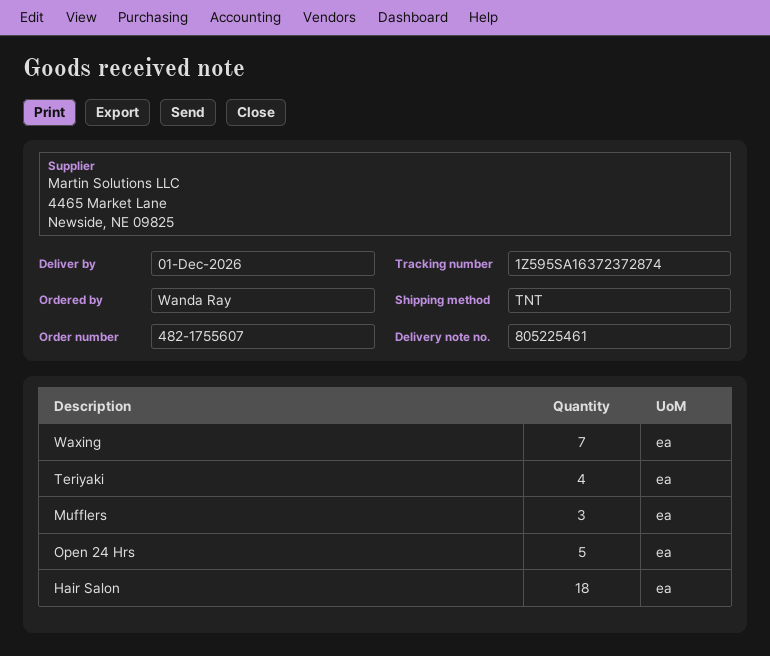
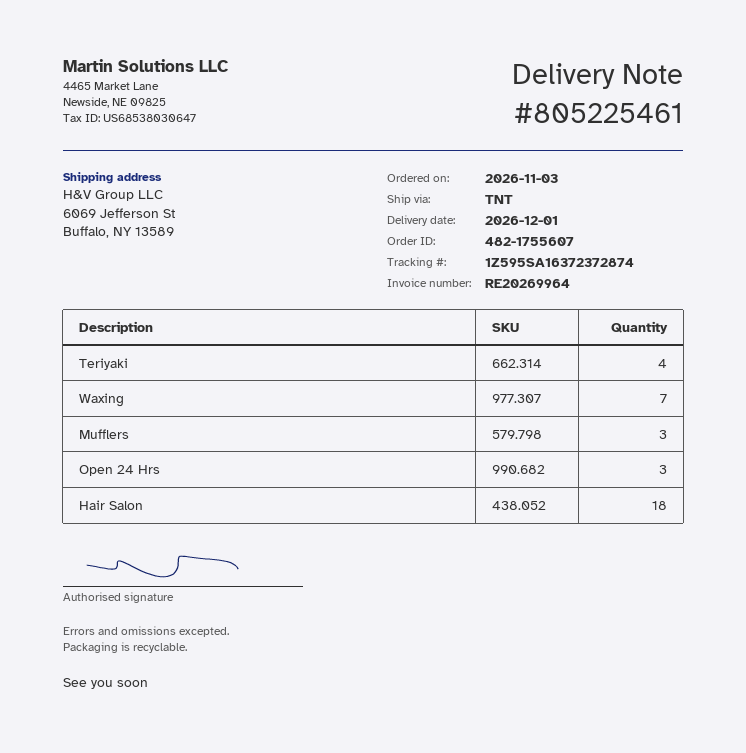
Open 24 Hrs: 5 -> 3

